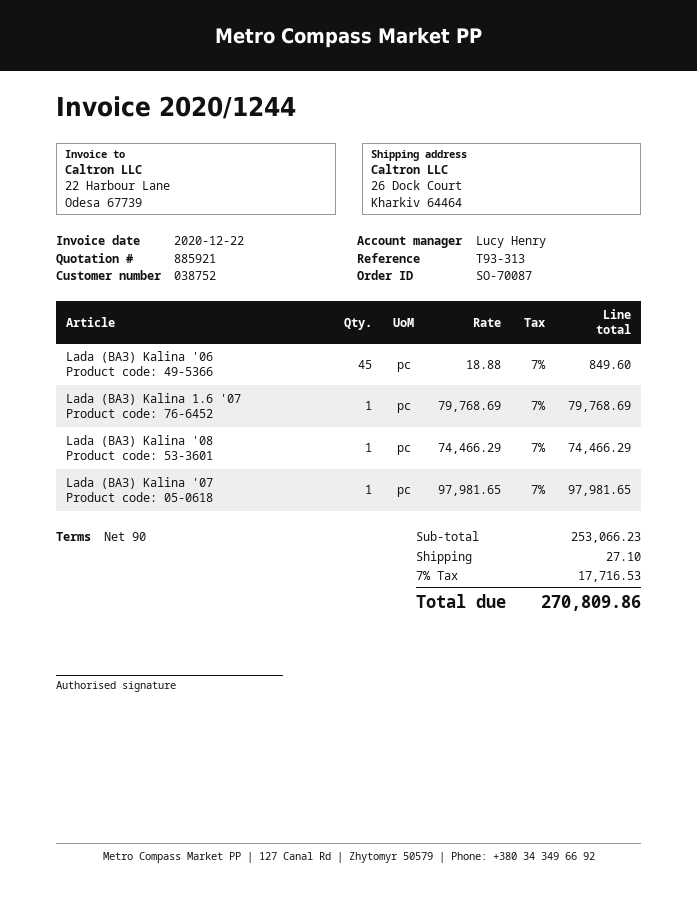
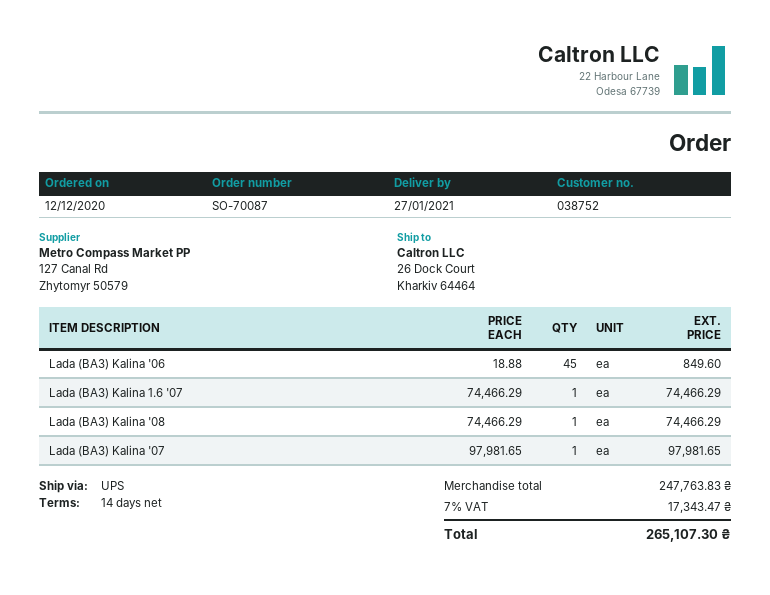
payment terms: 90 days -> 14 days
Lada (ВАЗ) Kalina 1.6 '07: 1 x 79768.69 = 79768.69 -> 1 x 74466.29 = 74466.29
subtotal: 253066.23 -> 247763.83
shipping: 27.10 -> none
tax: 7% = 17716.53 -> 7% = 17343.47
total: 270809.86 -> 265107.30

